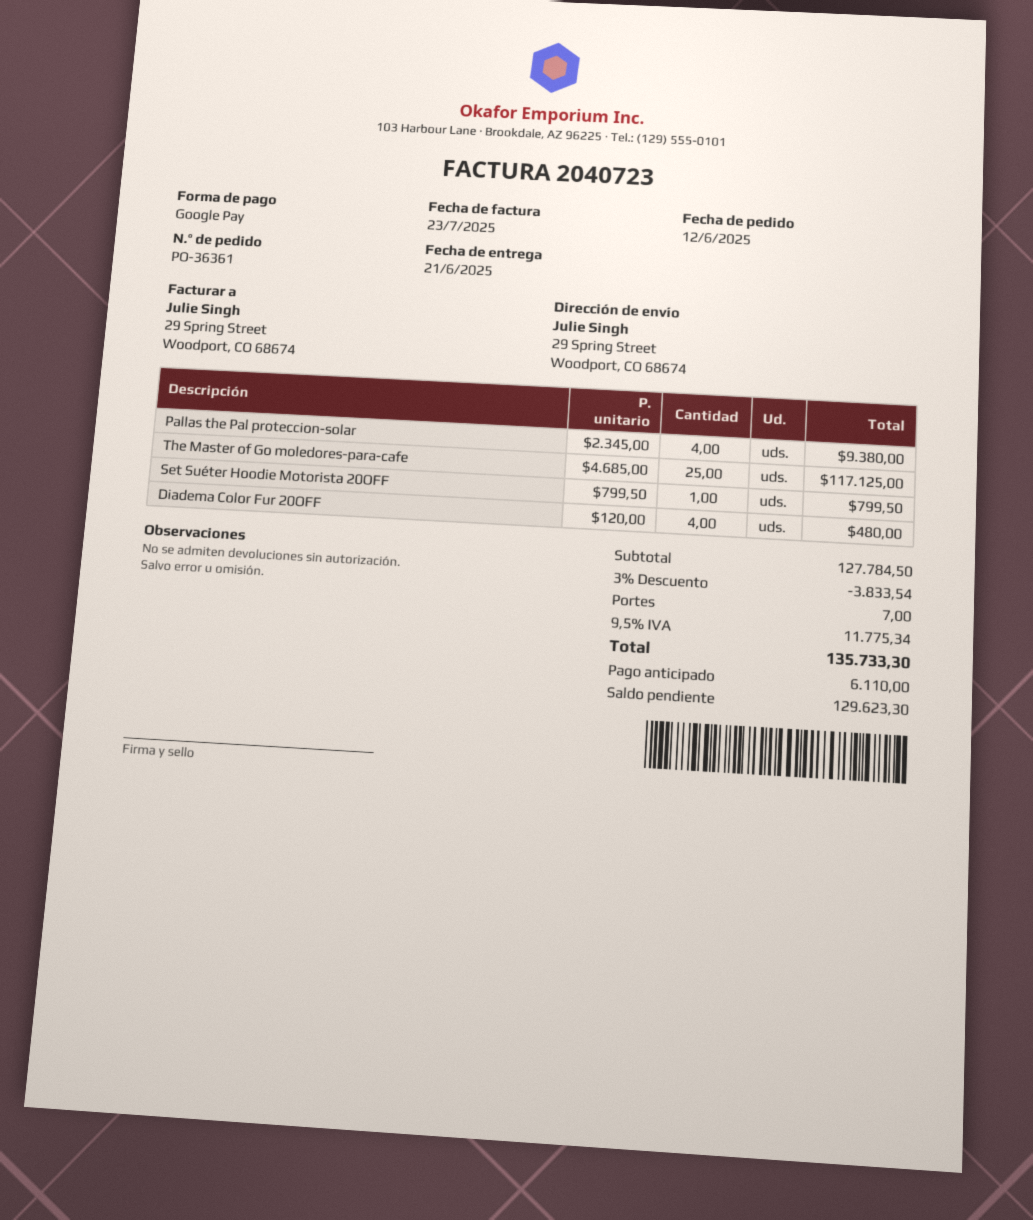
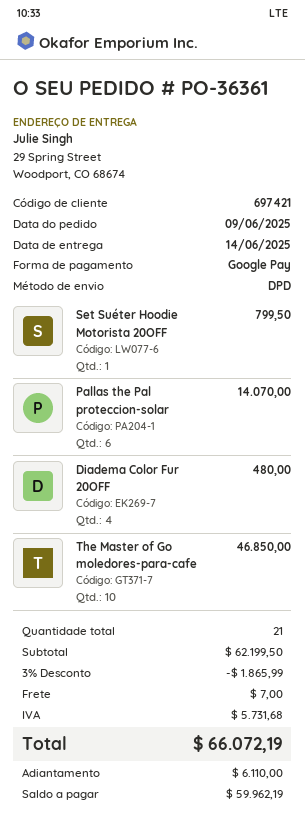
order date: 2025-06-12 -> 2025-06-09
delivery date: 2025-06-21 -> 2025-06-14
Pallas the Pal proteccion-solar: 4 for 9380.00 -> 6 for 14070.00
The Master of Go moledores-para-cafe: 25 for 117125.00 -> 10 for 46850.00
subtotal: 127784.50 -> 62199.50
discount: 3% = 3833.54 -> 3% = 1865.99
tax: 11775.34 -> 5731.68
total: 135733.30 -> 66072.19
balance: 129623.30 -> 59962.19

